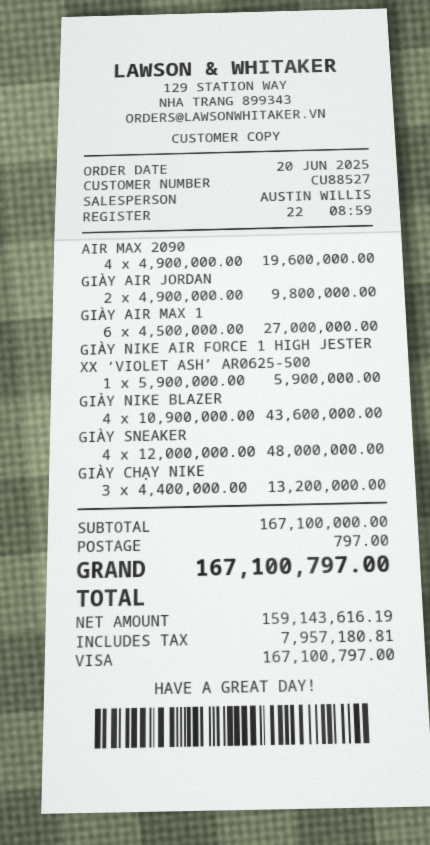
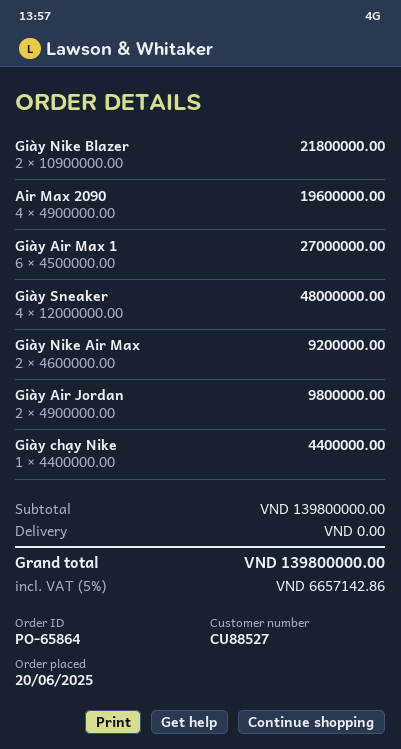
GIÀY NIKE AIR FORCE 1 HIGH JESTER XX ‘VIOLET ASH’ AR0625-500: 1 x 5900000.00 = 5900000.00 -> none
GIÀY NIKE BLAZER: 4 x 10900000.00 = 43600000.00 -> 2 x 10900000.00 = 21800000.00
GIÀY CHẠY NIKE: 3 x 4400000.00 = 13200000.00 -> 1 x 4400000.00 = 4400000.00
Giày Nike Air Max: none -> 2 x 4600000.00 = 9200000.00
subtotal: 167100000.00 -> 139800000.00
shipping: 797.00 -> 0.00
tax: 7957180.81 -> 6657142.86
total: 167100797.00 -> 139800000.00

